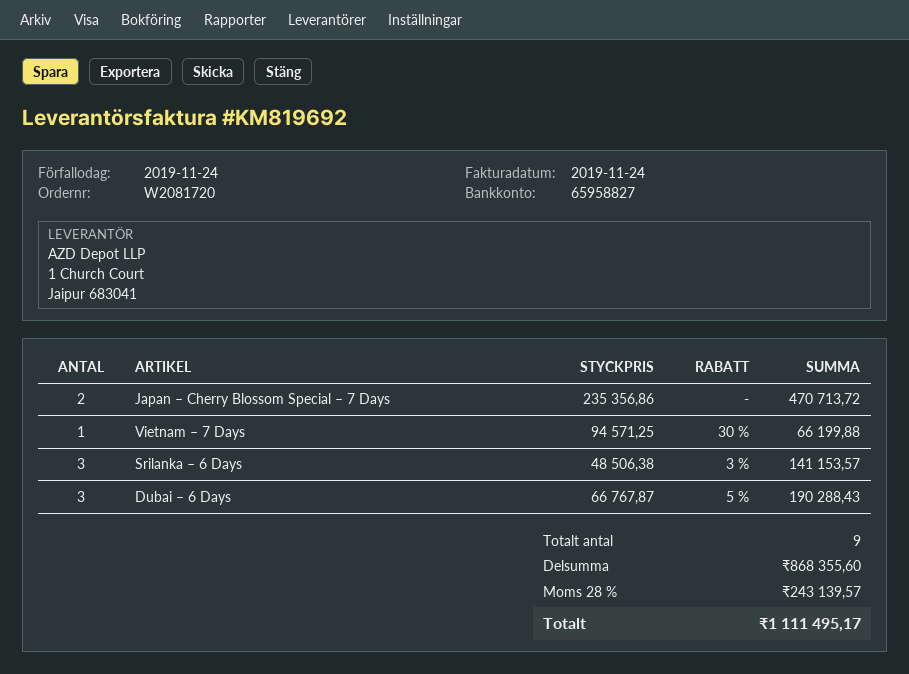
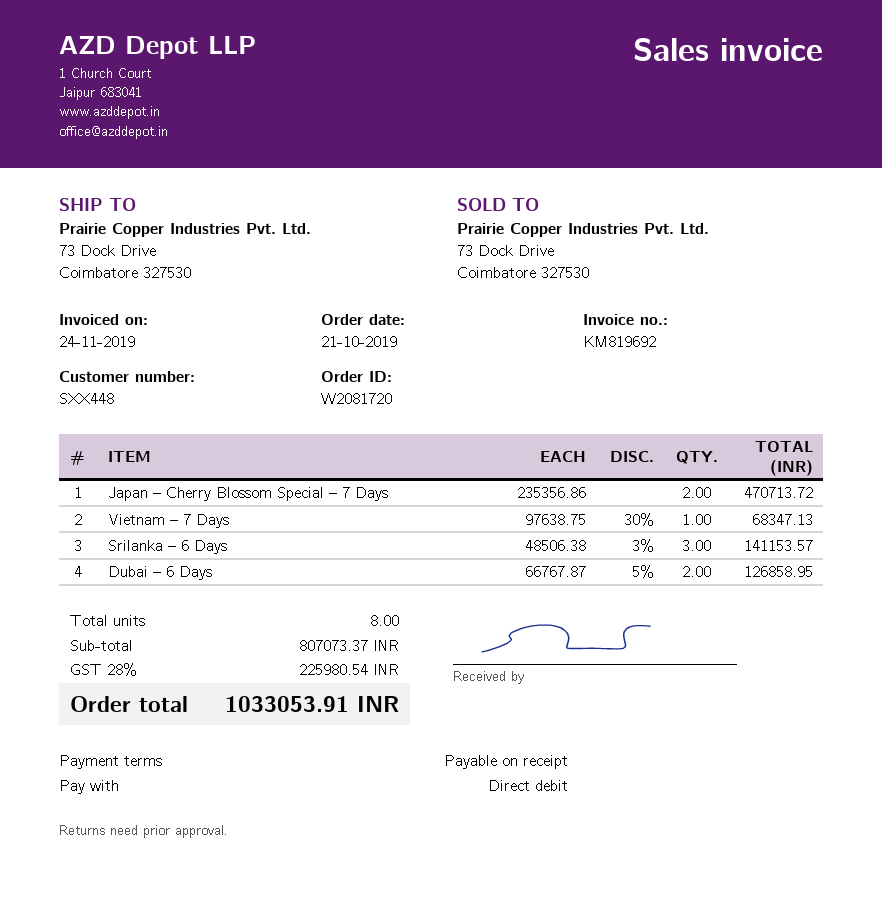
Vietnam – 7 Days: 1 x 94571.25 - 30% = 66199.88 -> 1 x 97638.75 - 30% = 68347.13
Dubai – 6 Days: 3 x 66767.87 - 5% = 190288.43 -> 2 x 66767.87 - 5% = 126858.95
total quantity: 9 -> 8
subtotal: 868355.60 -> 807073.37
tax: 28% = 243139.57 -> 28% = 225980.54
total: 1111495.17 -> 1033053.91

